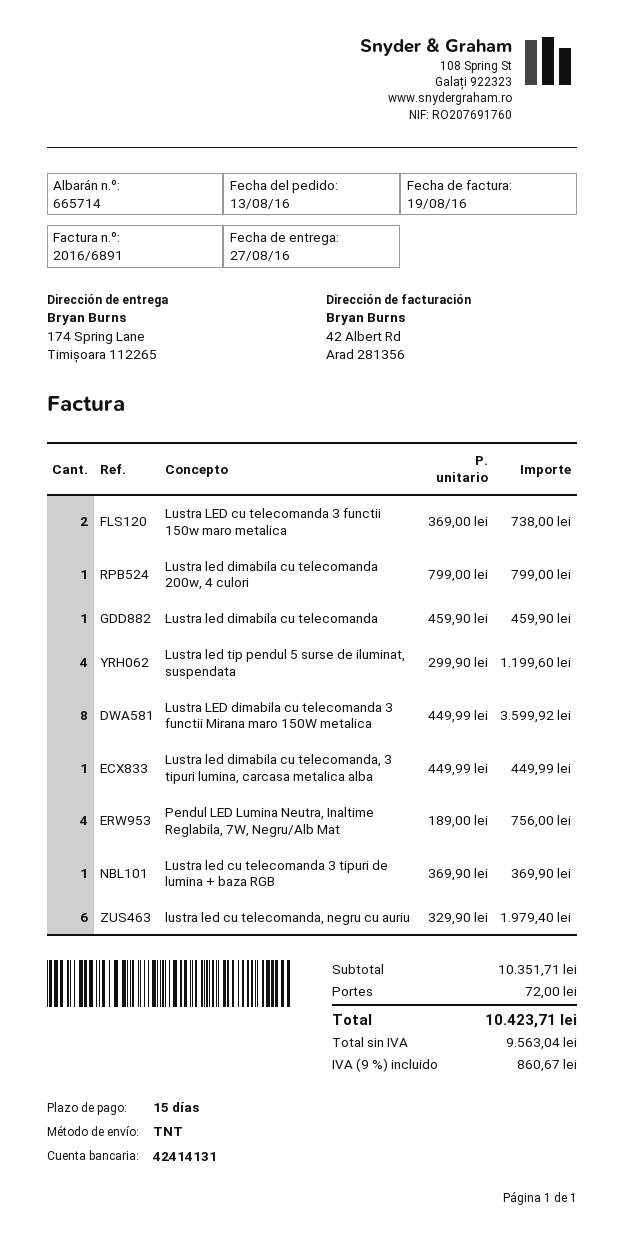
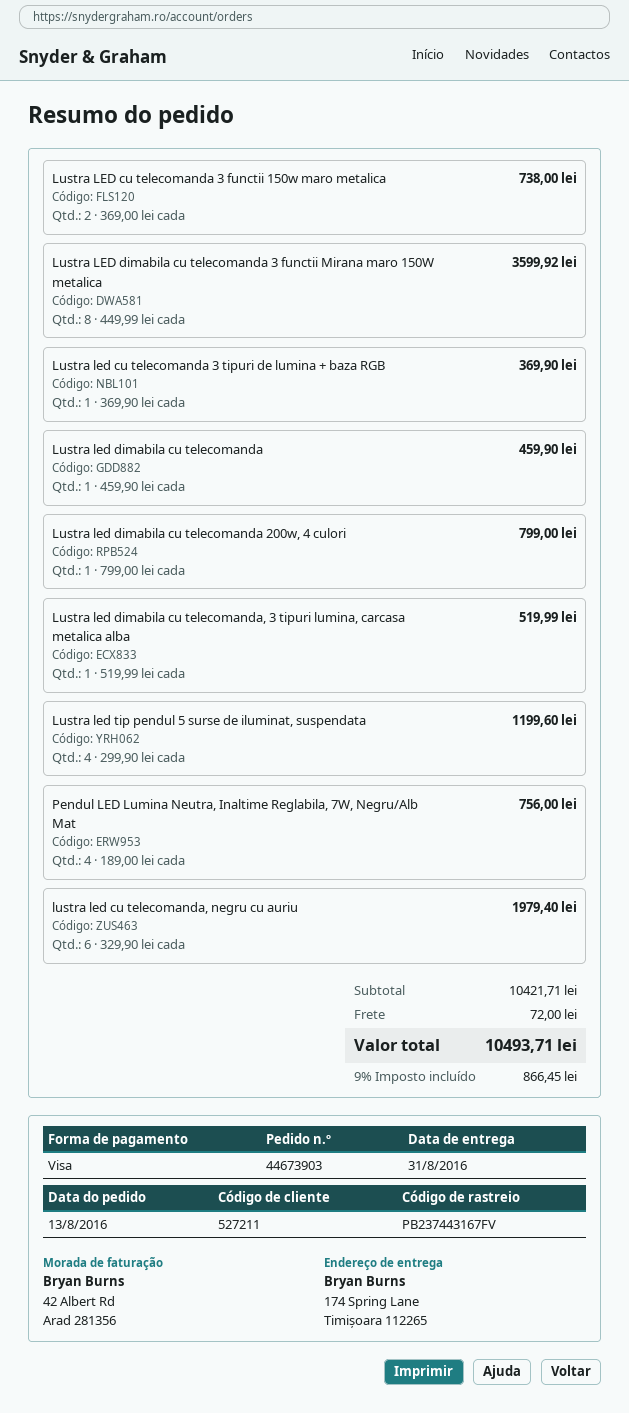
delivery date: 2016-08-27 -> 2016-08-31
Lustra led dimabila cu telecomanda, 3 tipuri lumina, carcasa metalica alba: 1 x 449.99 = 449.99 -> 1 x 519.99 = 519.99
subtotal: 10351.71 -> 10421.71
tax: 9% = 860.67 -> 9% = 866.45
total: 10423.71 -> 10493.71

